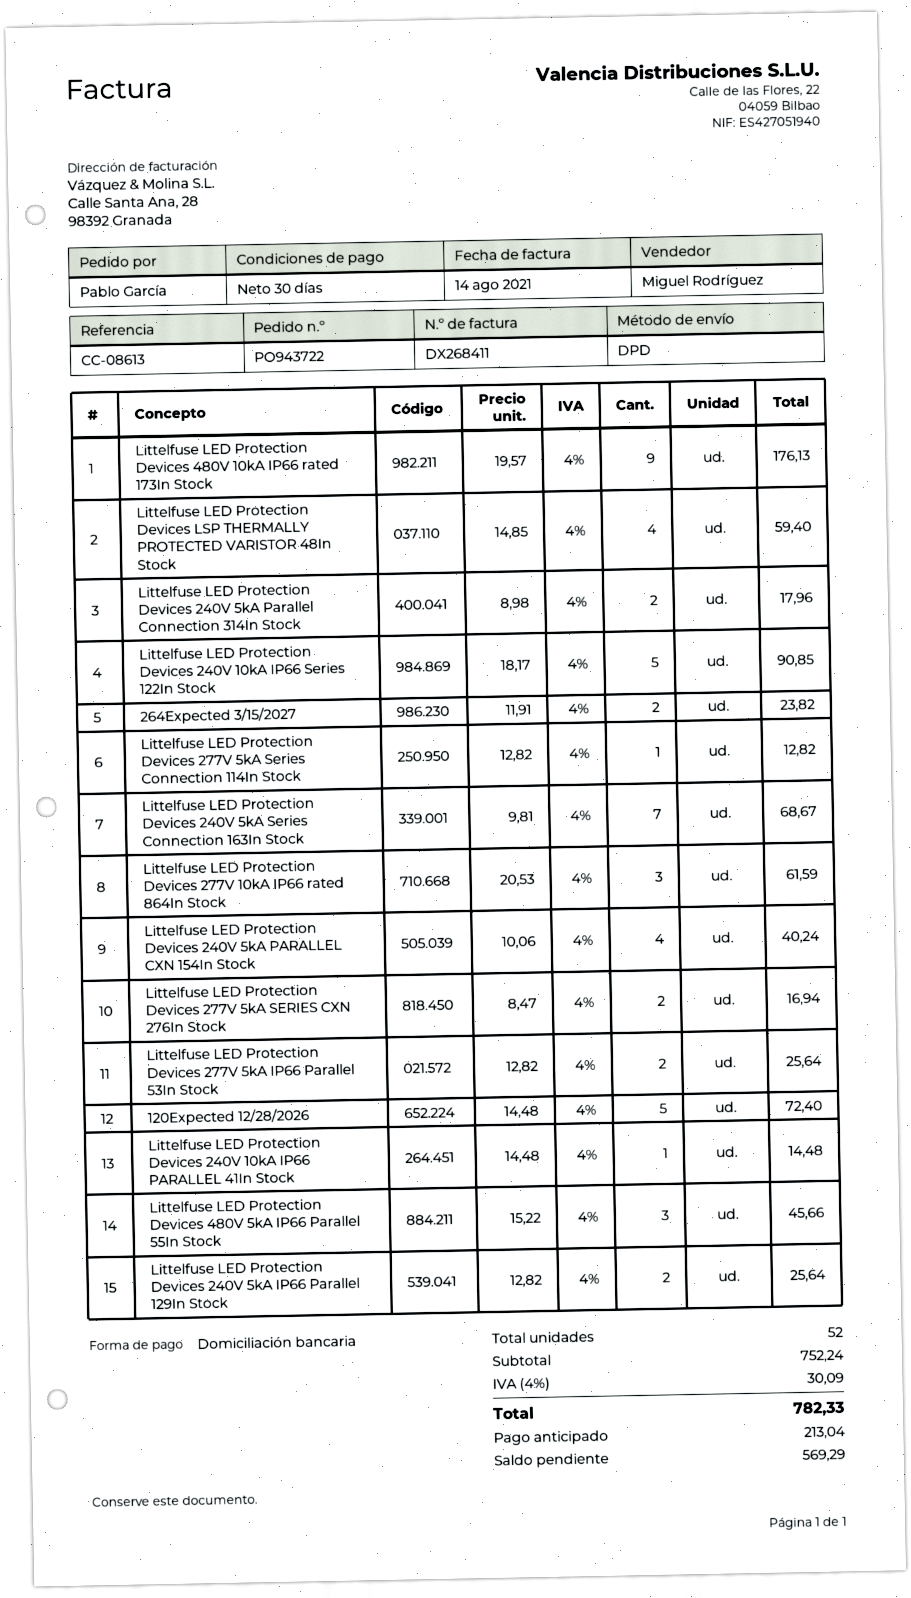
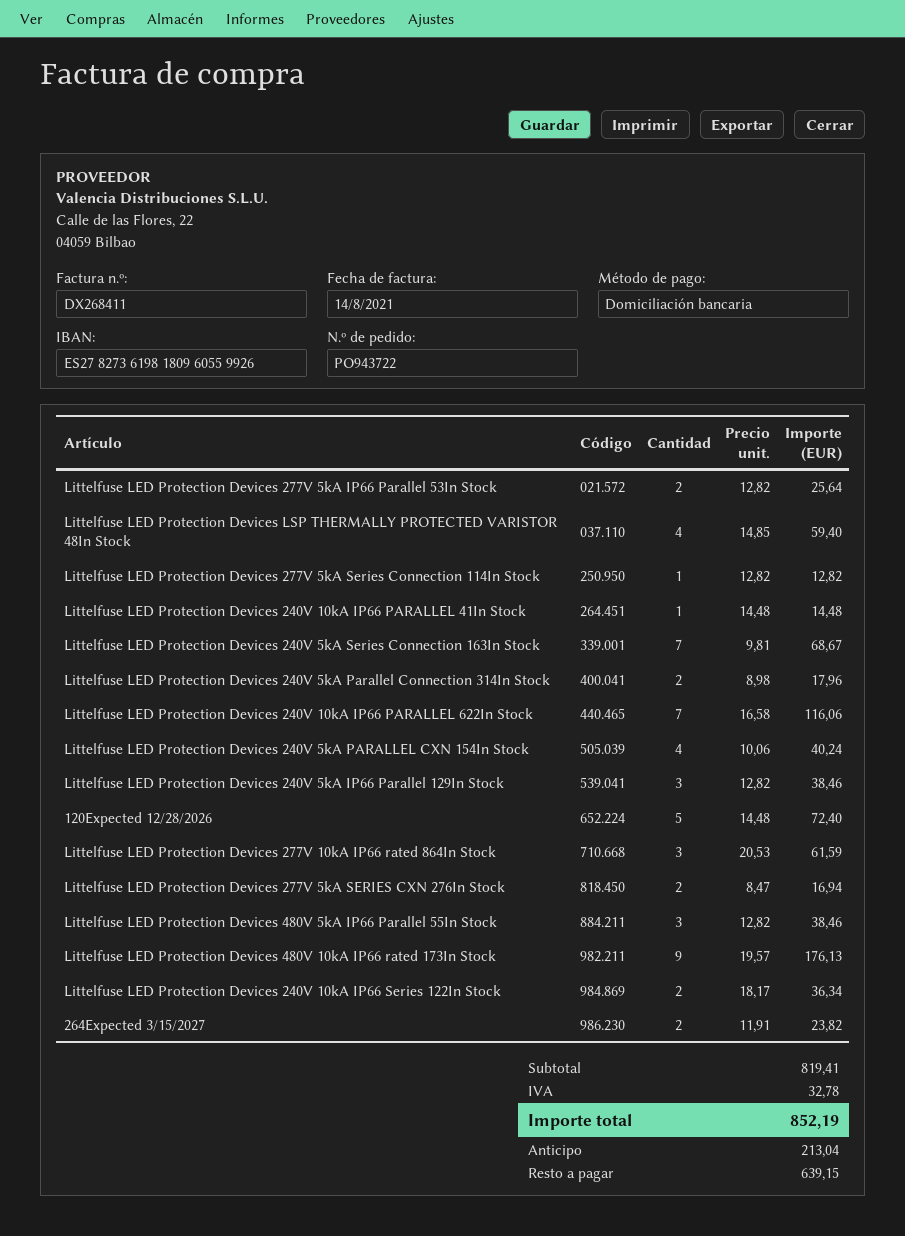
Littelfuse LED Protection Devices 240V 10kA IP66 Series 122In Stock: 5 x 18.17 = 90.85 -> 2 x 18.17 = 36.34
Littelfuse LED Protection Devices 480V 5kA IP66 Parallel 55In Stock: 3 x 15.22 = 45.66 -> 3 x 12.82 = 38.46
Littelfuse LED Protection Devices 240V 5kA IP66 Parallel 129In Stock: 2 x 12.82 = 25.64 -> 3 x 12.82 = 38.46
Littelfuse LED Protection Devices 240V 10kA IP66 PARALLEL 622In Stock: none -> 7 x 16.58 = 116.06
subtotal: 752.24 -> 819.41
tax: 30.09 -> 32.78
total: 782.33 -> 852.19
balance: 569.29 -> 639.15

